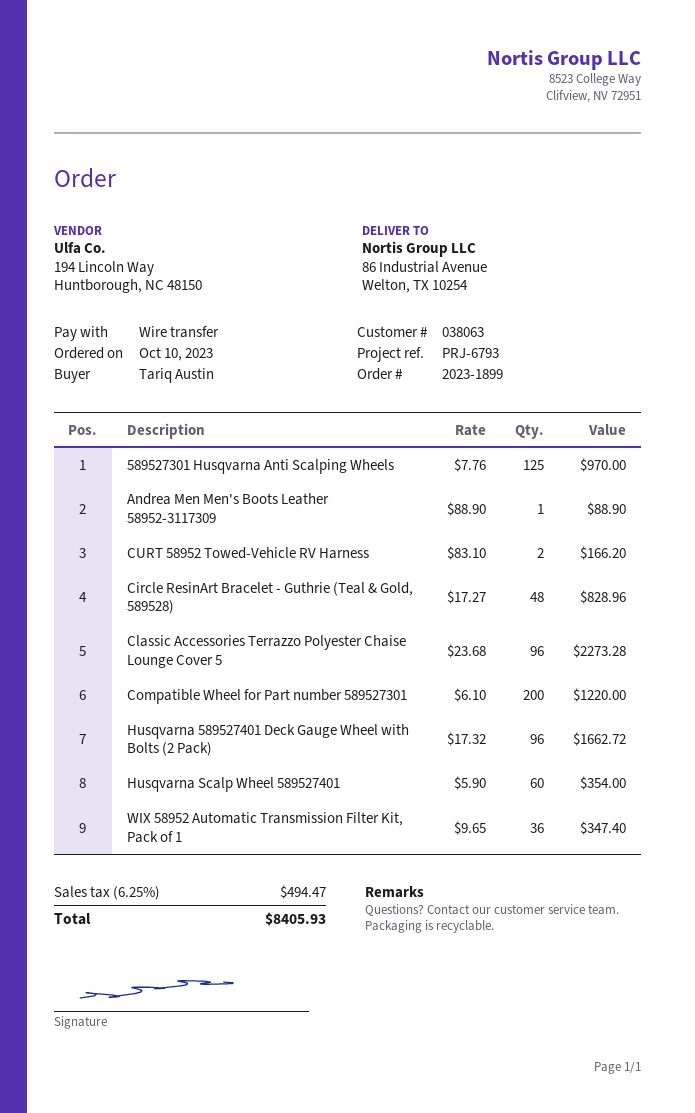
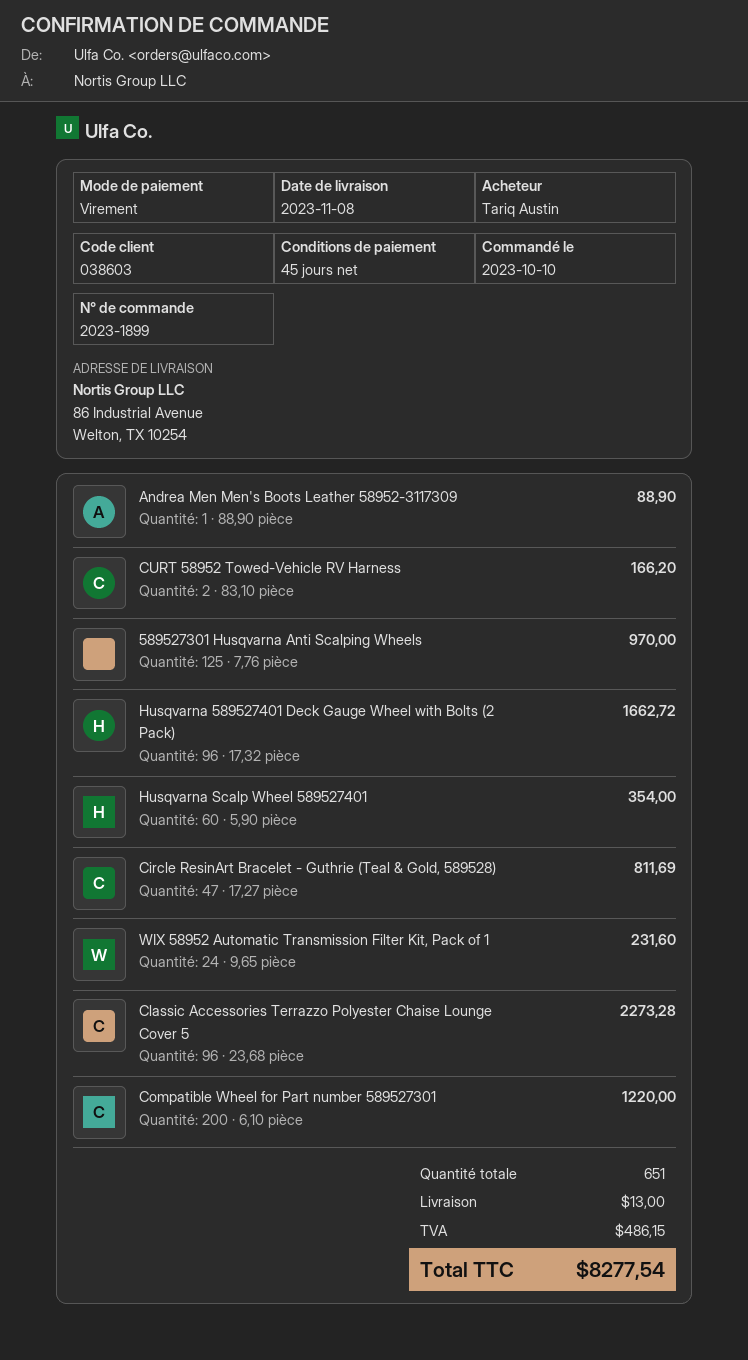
customer number: 038063 -> 038603
Circle ResinArt Bracelet - Guthrie (Teal & Gold, 589528): 48 x 17.27 = 828.96 -> 47 x 17.27 = 811.69
WIX 58952 Automatic Transmission Filter Kit, Pack of 1: 36 x 9.65 = 347.40 -> 24 x 9.65 = 231.60
shipping: none -> 13.00
tax: 494.47 -> 486.15
total: 8405.93 -> 8277.54

